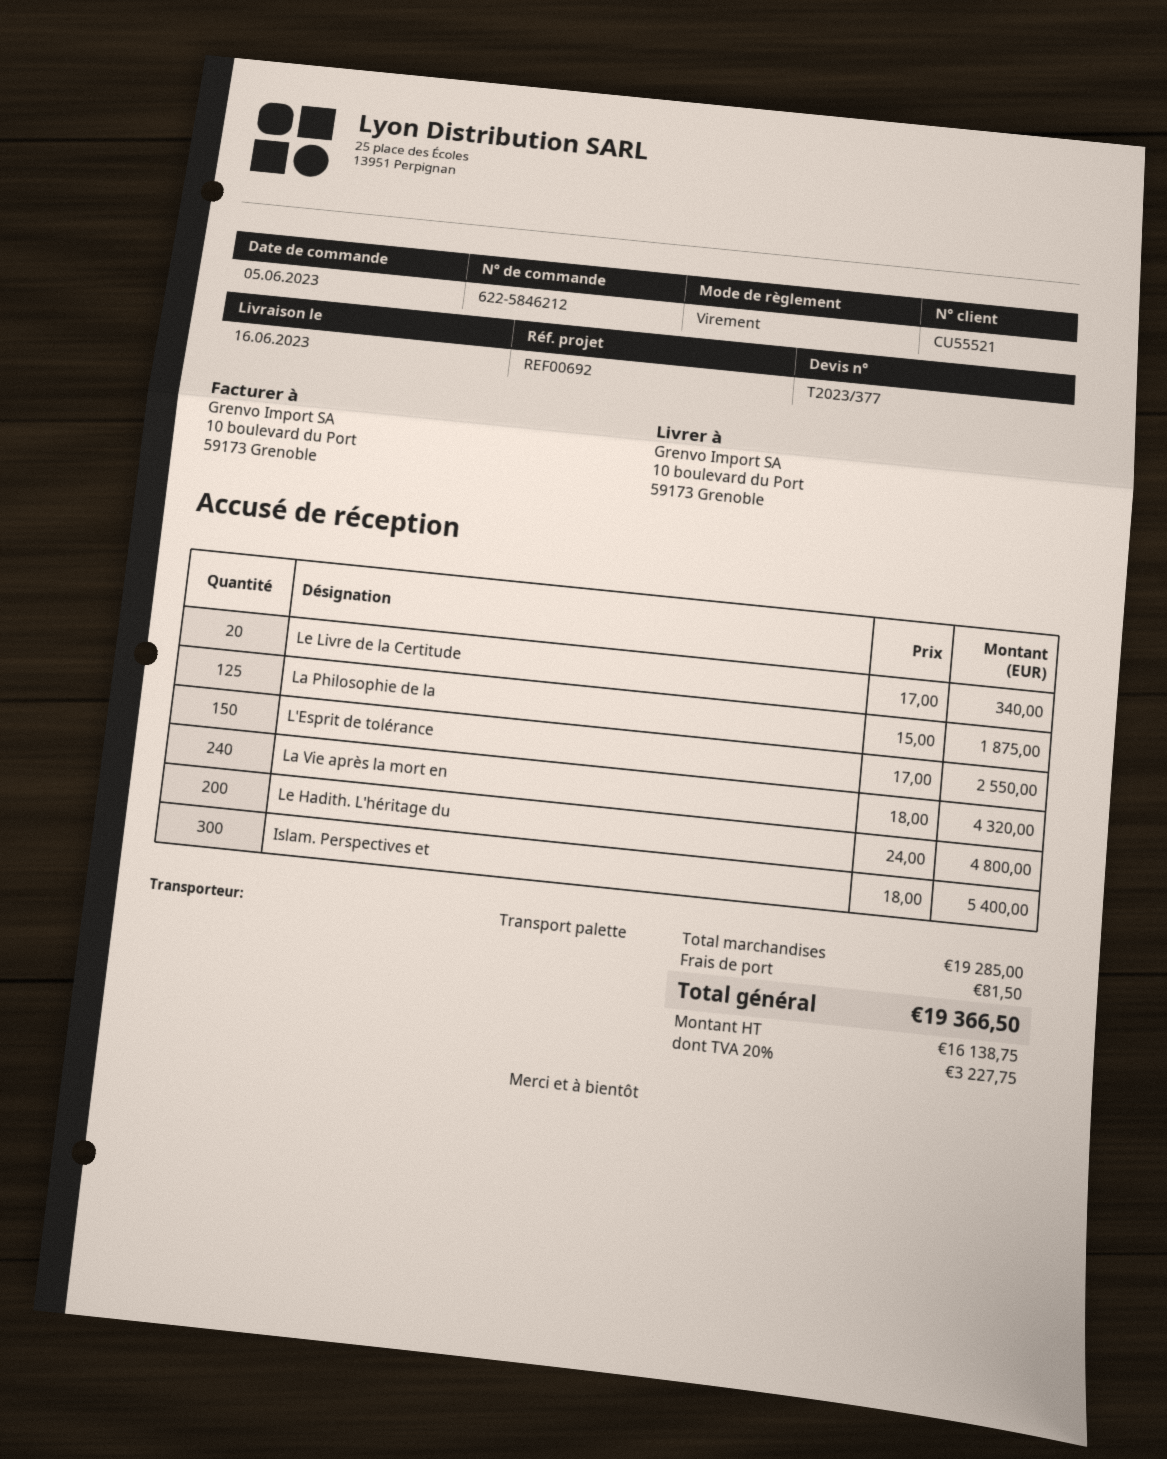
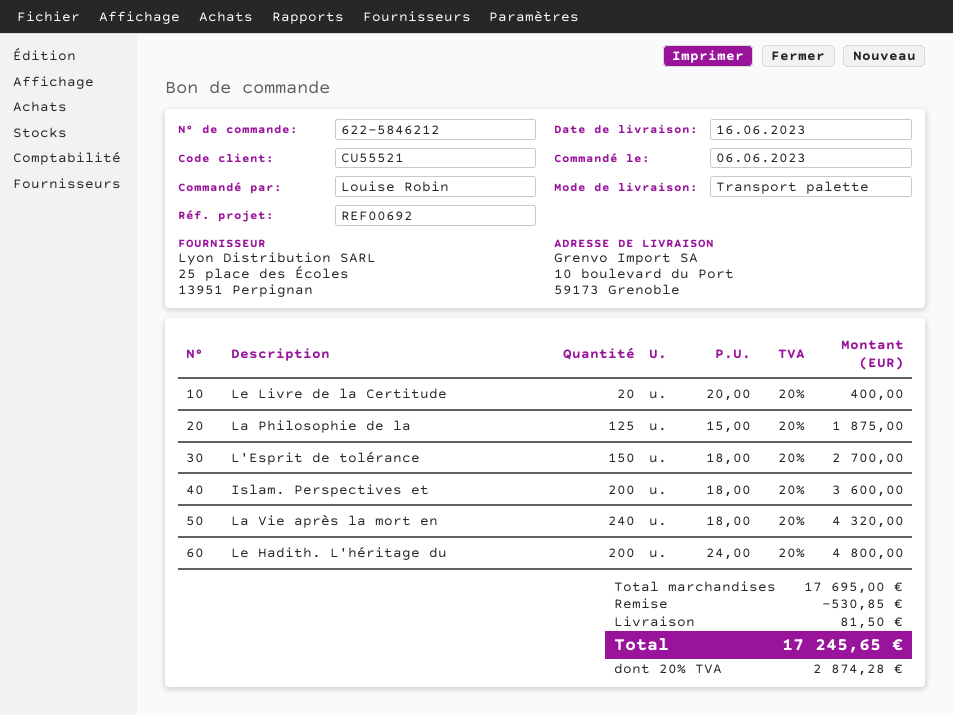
order date: 2023-06-05 -> 2023-06-06
Le Livre de la Certitude: 20 x 17.00 = 340.00 -> 20 x 20.00 = 400.00
L'Esprit de tolérance: 150 x 17.00 = 2550.00 -> 150 x 18.00 = 2700.00
Islam. Perspectives et: 300 x 18.00 = 5400.00 -> 200 x 18.00 = 3600.00
subtotal: 19285.00 -> 17695.00
discount: none -> 530.85
tax: 20% = 3227.75 -> 20% = 2874.28
total: 19366.50 -> 17245.65

